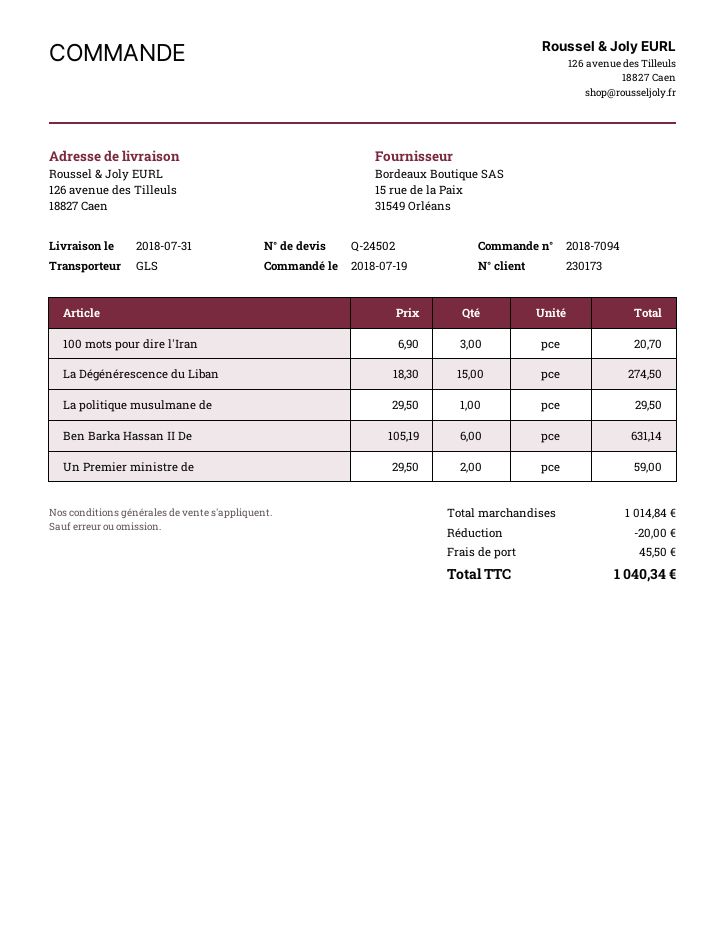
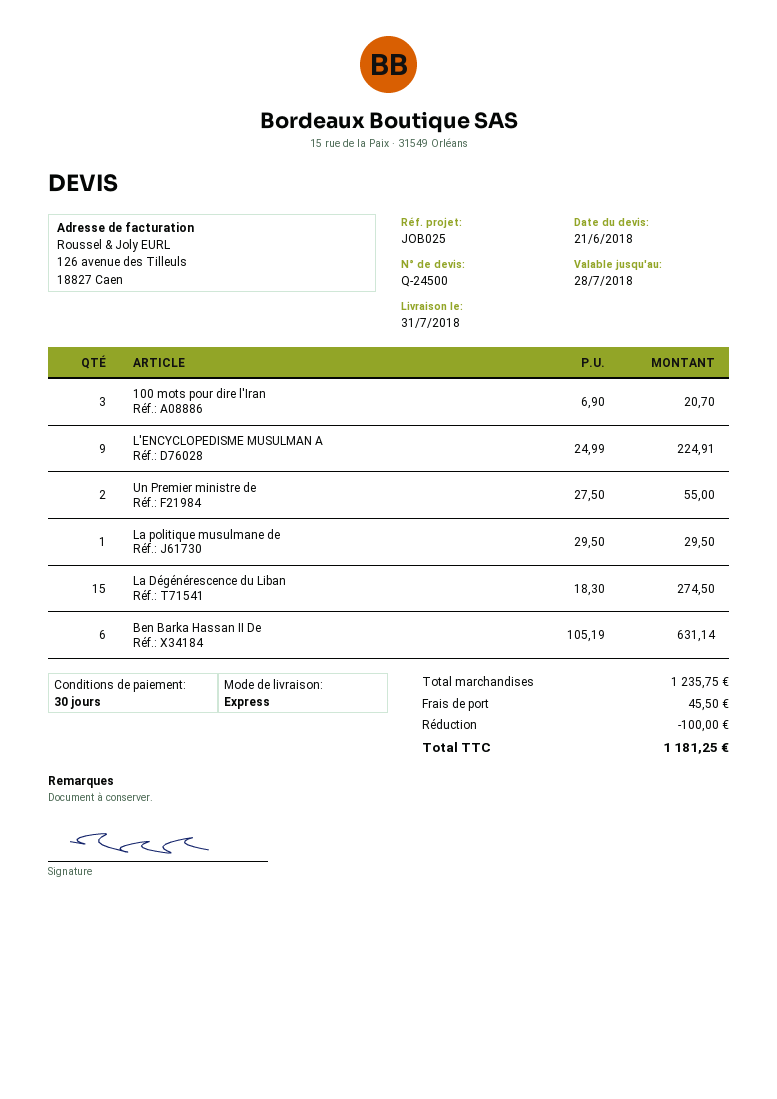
quote number: Q-24502 -> Q-24500
shipping method: GLS -> express
Un Premier ministre de: 2 x 29.50 = 59.00 -> 2 x 27.50 = 55.00
L'ENCYCLOPEDISME MUSULMAN A: none -> 9 x 24.99 = 224.91
subtotal: 1014.84 -> 1235.75
discount: 20.00 -> 100.00
total: 1040.34 -> 1181.25

